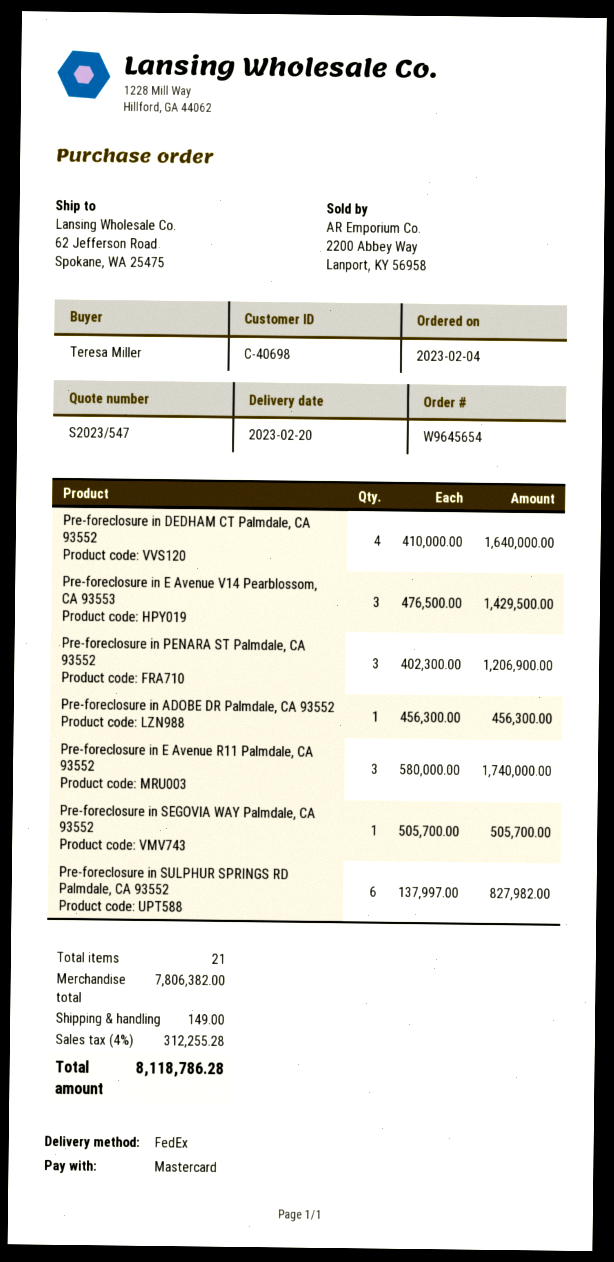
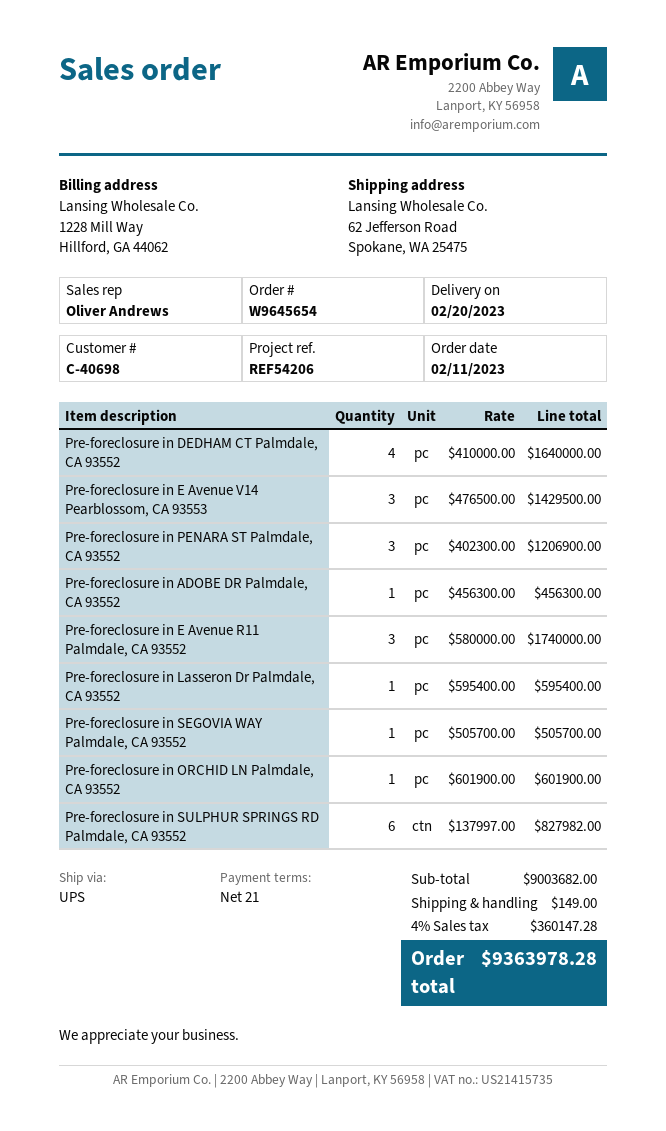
order date: 2023-02-04 -> 2023-02-11
shipping method: FedEx -> UPS
Pre-foreclosure in Lasseron Dr Palmdale, CA 93552: none -> 1 x 595400.00 = 595400.00
Pre-foreclosure in ORCHID LN Palmdale, CA 93552: none -> 1 x 601900.00 = 601900.00
subtotal: 7806382.00 -> 9003682.00
tax: 4% = 312255.28 -> 4% = 360147.28
total: 8118786.28 -> 9363978.28

